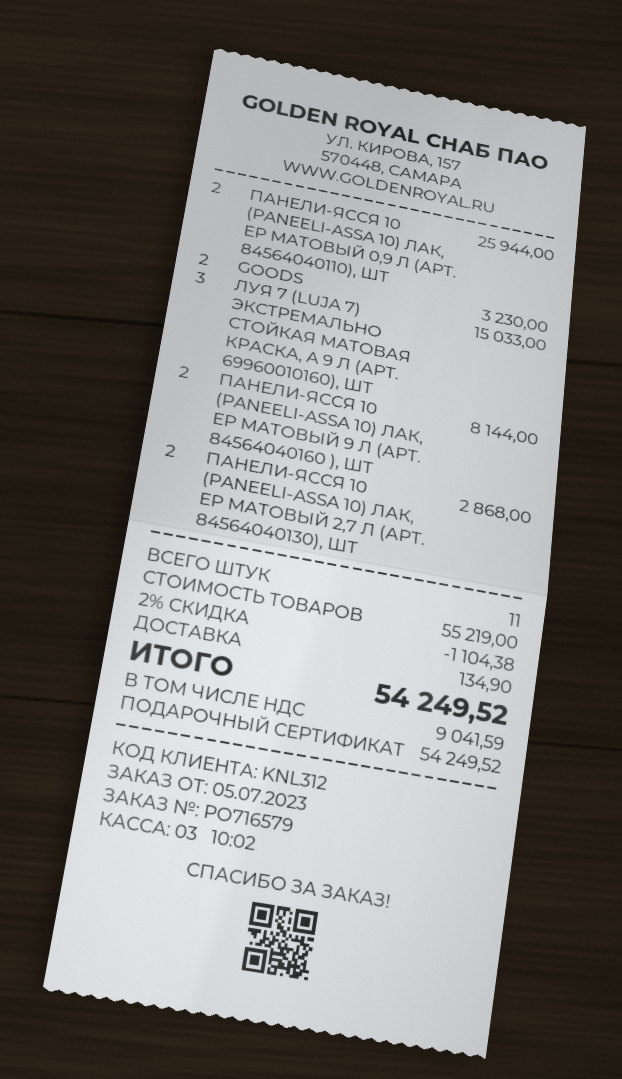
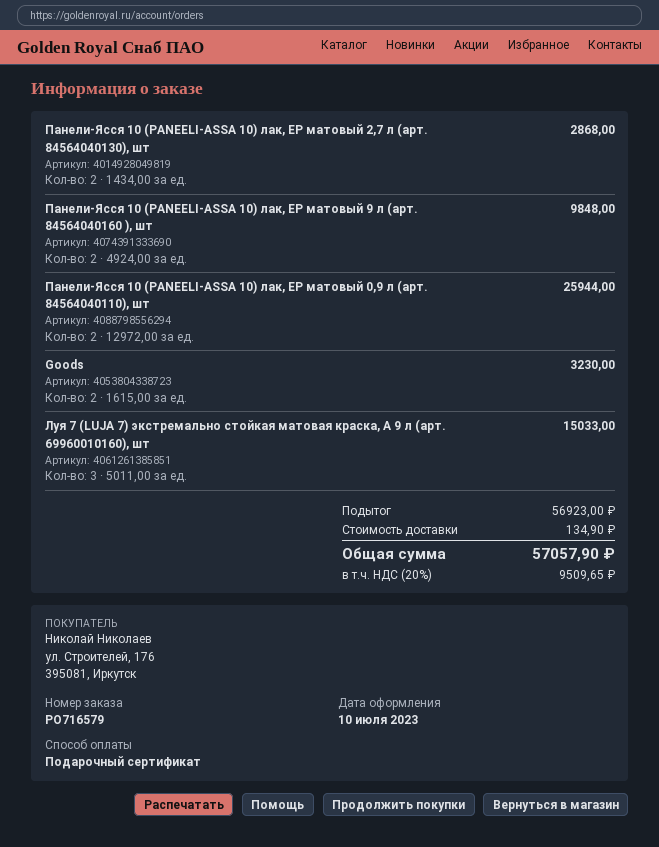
order date: 2023-07-05 -> 2023-07-10
ПАНЕЛИ-ЯССЯ 10 (PANEELI-ASSA 10) ЛАК, EP МАТОВЫЙ 9 Л (АРТ. 84564040160 ), ШТ: 2 for 8144.00 -> 2 for 9848.00
subtotal: 55219.00 -> 56923.00
discount: 2% = 1104.38 -> none
tax: 9041.59 -> 9509.65
total: 54249.52 -> 57057.90

